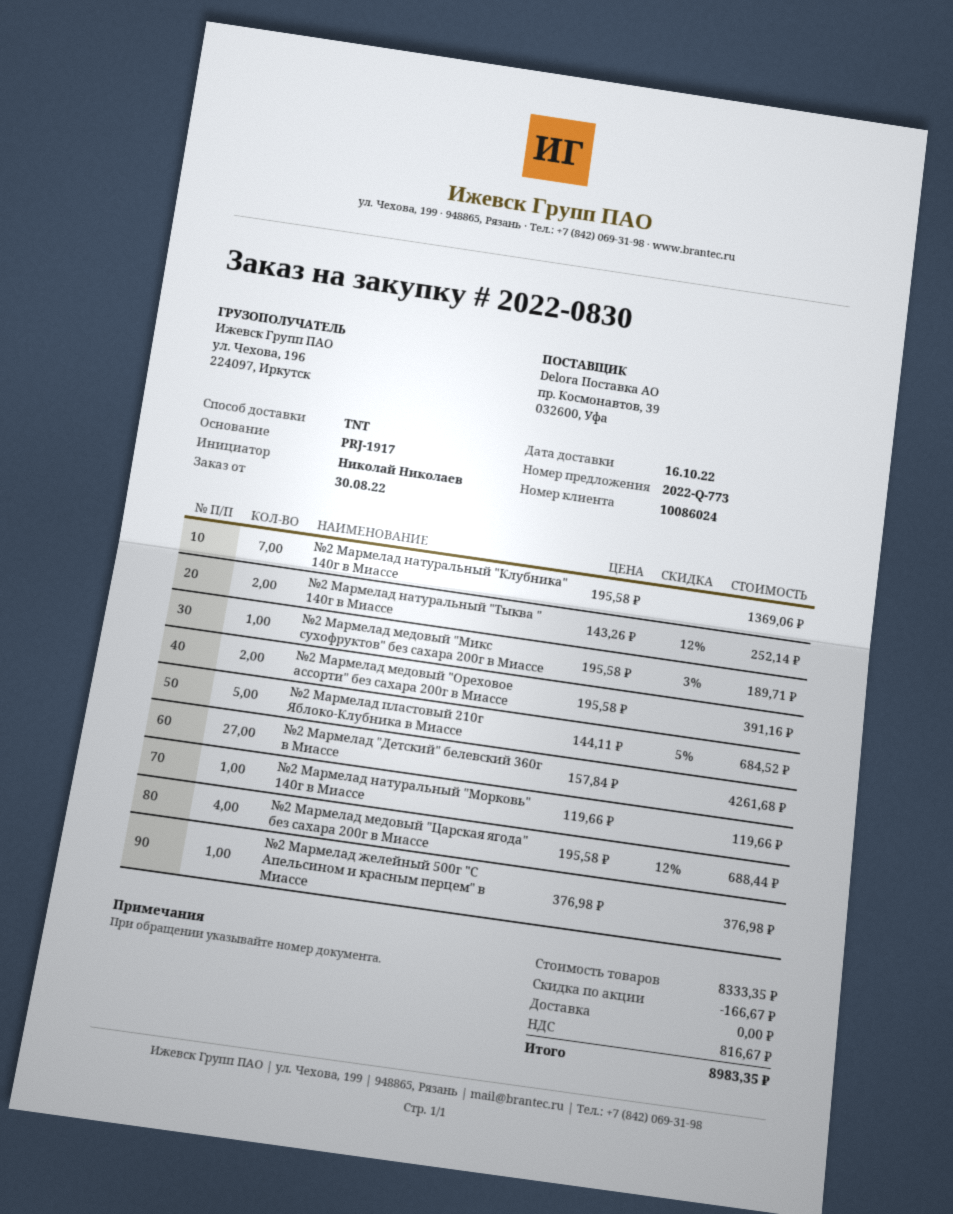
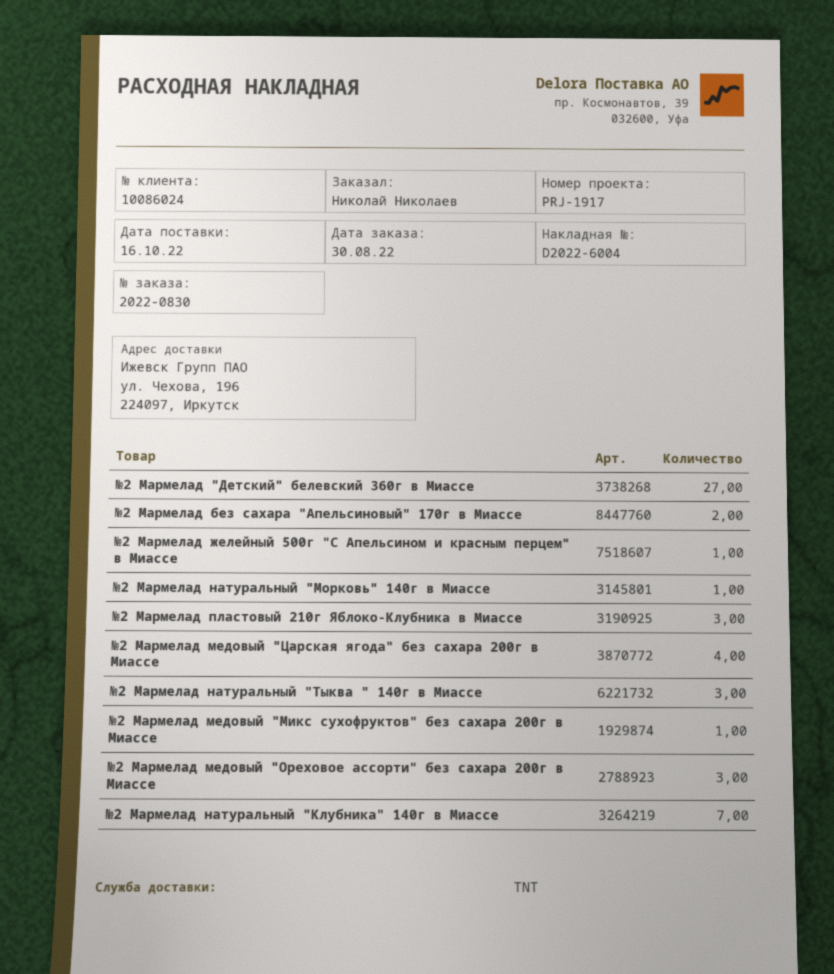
№2 Мармелад натуральный "Тыква " 140г в Миассе: 2 -> 3
№2 Мармелад медовый "Ореховое ассорти" без сахара 200г в Миассе: 2 -> 3
№2 Мармелад пластовый 210г Яблоко-Клубника в Миассе: 5 -> 3
№2 Мармелад без сахара "Апельсиновый" 170г в Миассе: none -> 2

